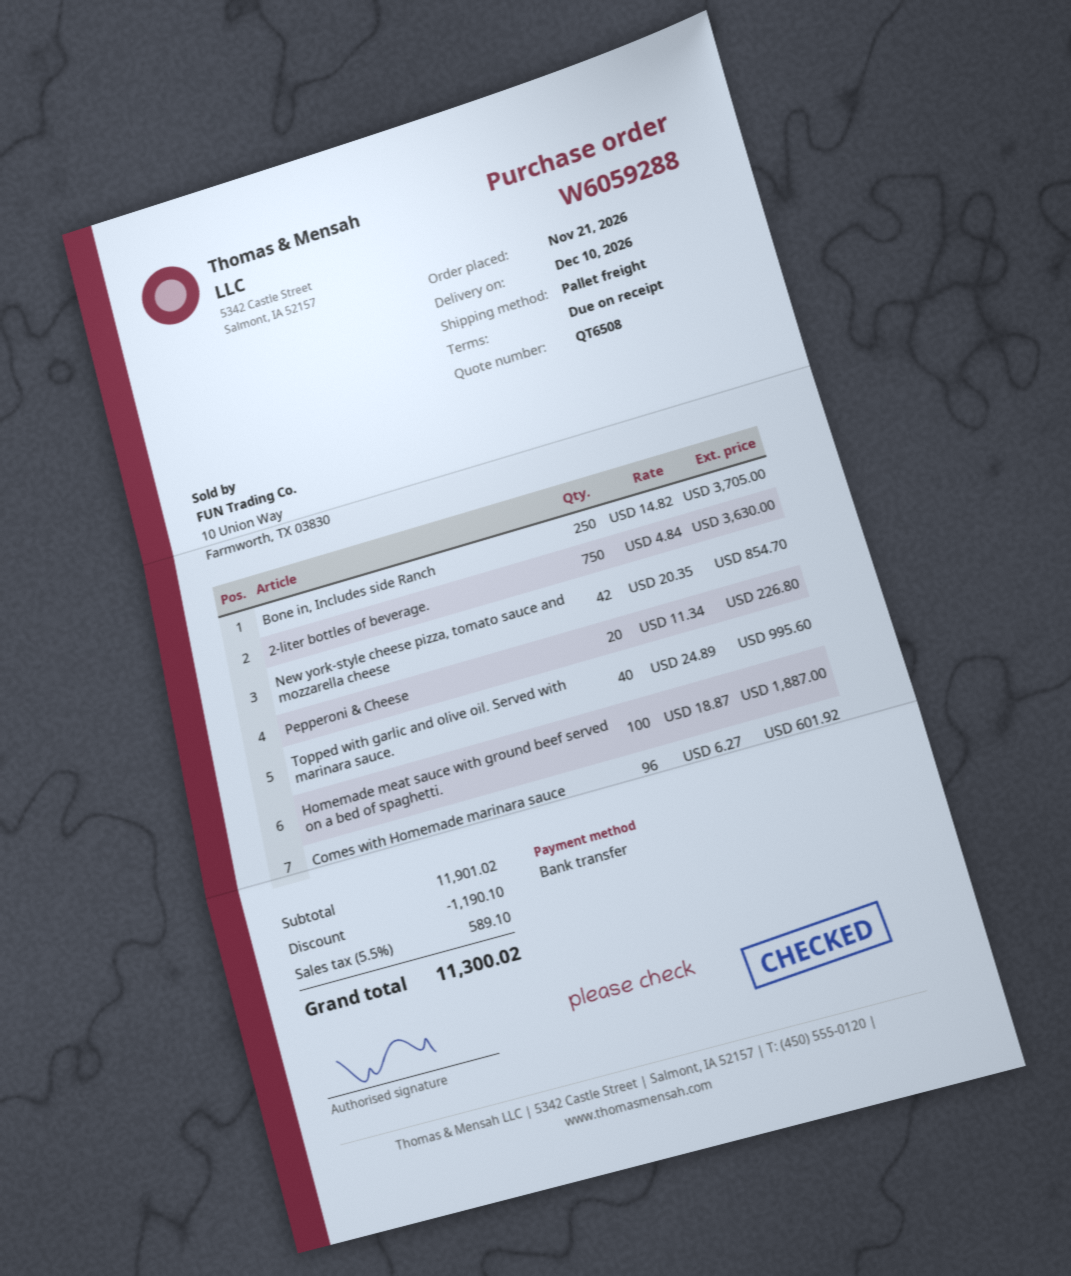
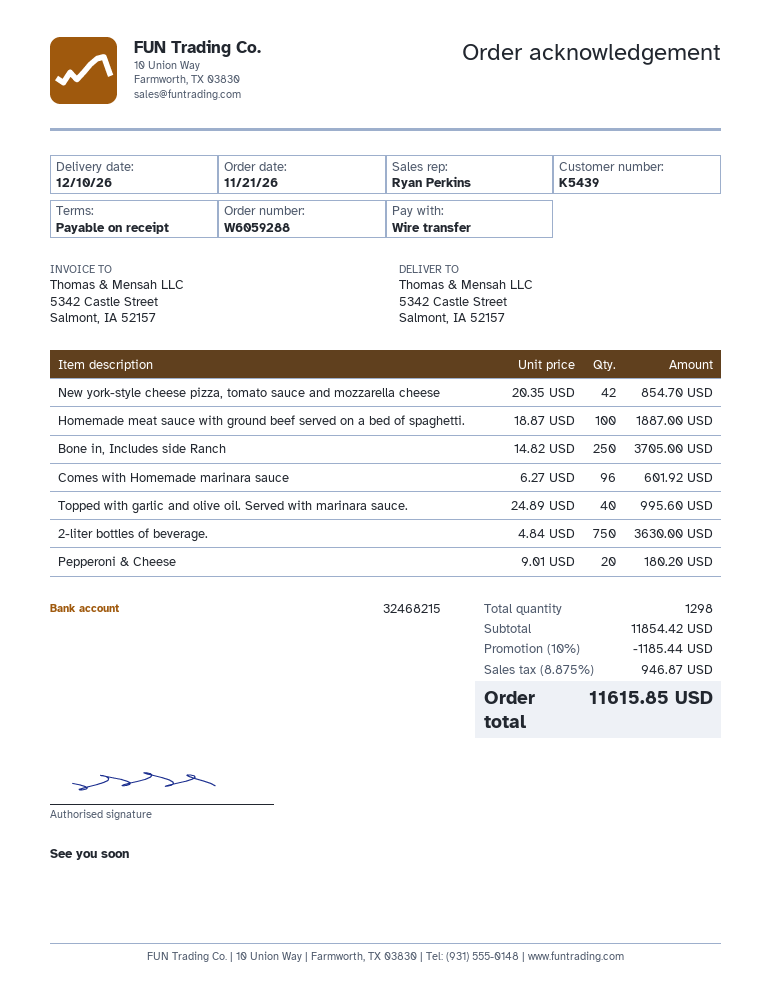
Pepperoni & Cheese: 20 x 11.34 = 226.80 -> 20 x 9.01 = 180.20
subtotal: 11901.02 -> 11854.42
discount: 1190.10 -> 1185.44
tax: 5.5% = 589.10 -> 8.875% = 946.87
total: 11300.02 -> 11615.85

